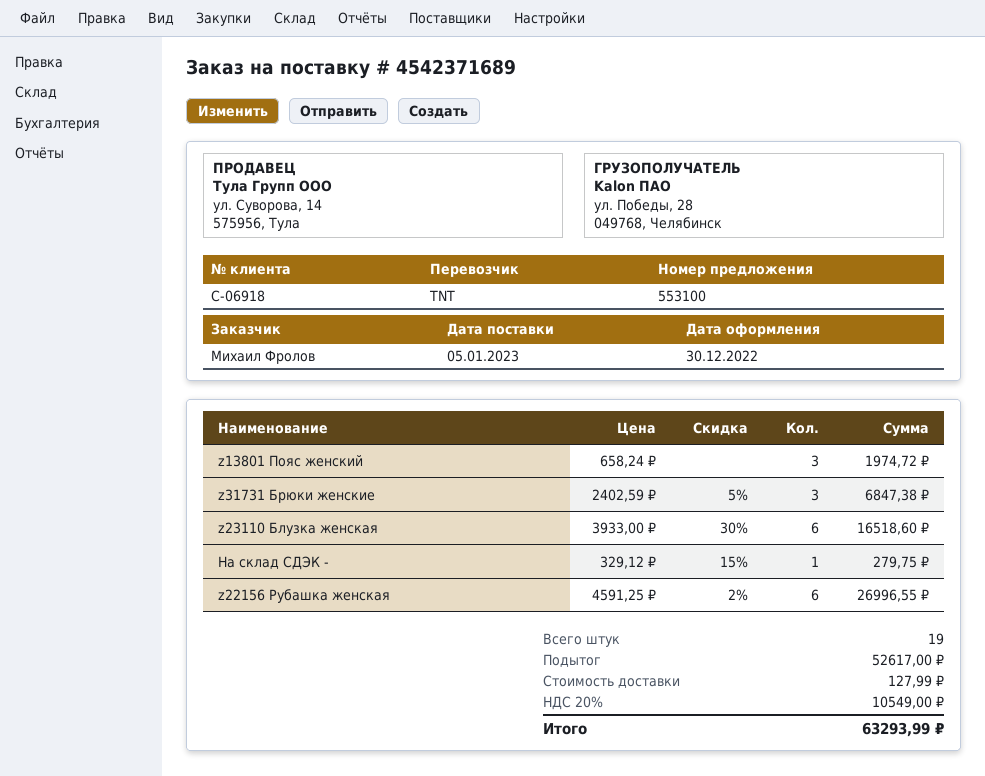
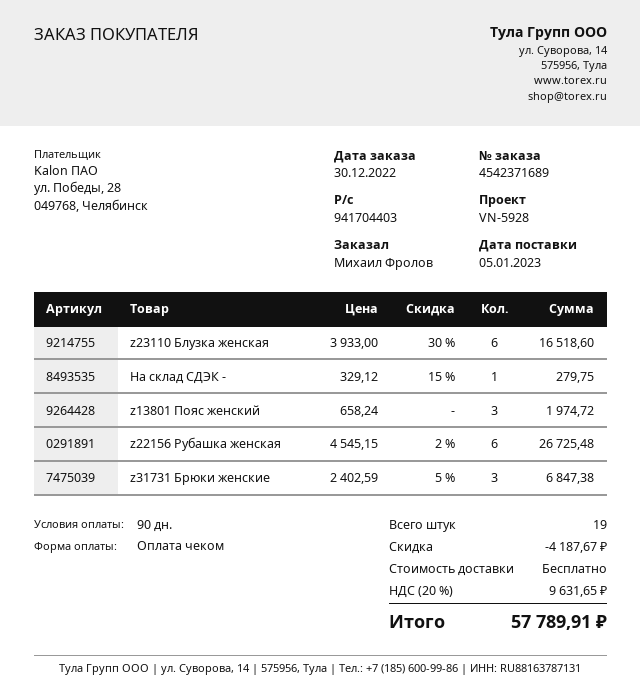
z22156 Рубашка женская: 6 x 4591.25 - 2% = 26996.55 -> 6 x 4545.15 - 2% = 26725.48
discount: none -> 4187.67
shipping: 127.99 -> 0.00
tax: 20% = 10549.00 -> 20% = 9631.65
total: 63293.99 -> 57789.91

